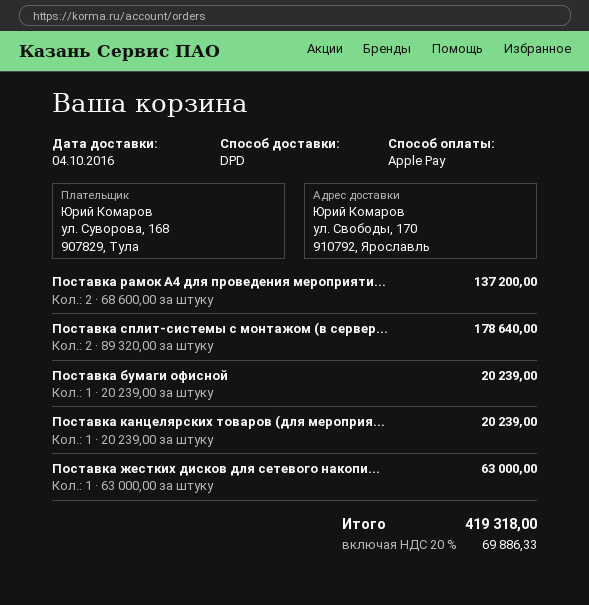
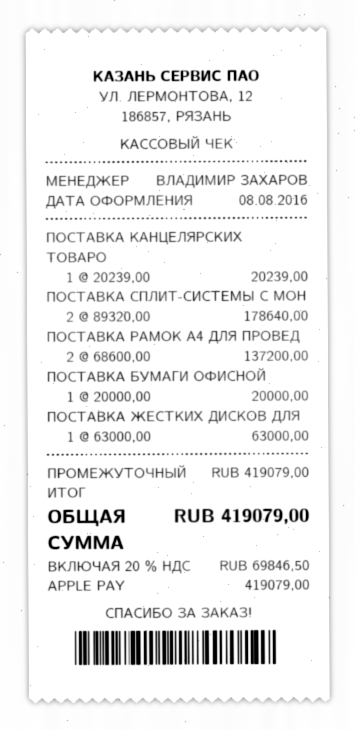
Поставка бумаги офисной: 1 x 20239.00 = 20239.00 -> 1 x 20000.00 = 20000.00
tax: 20% = 69886.33 -> 20% = 69846.50
total: 419318.00 -> 419079.00

